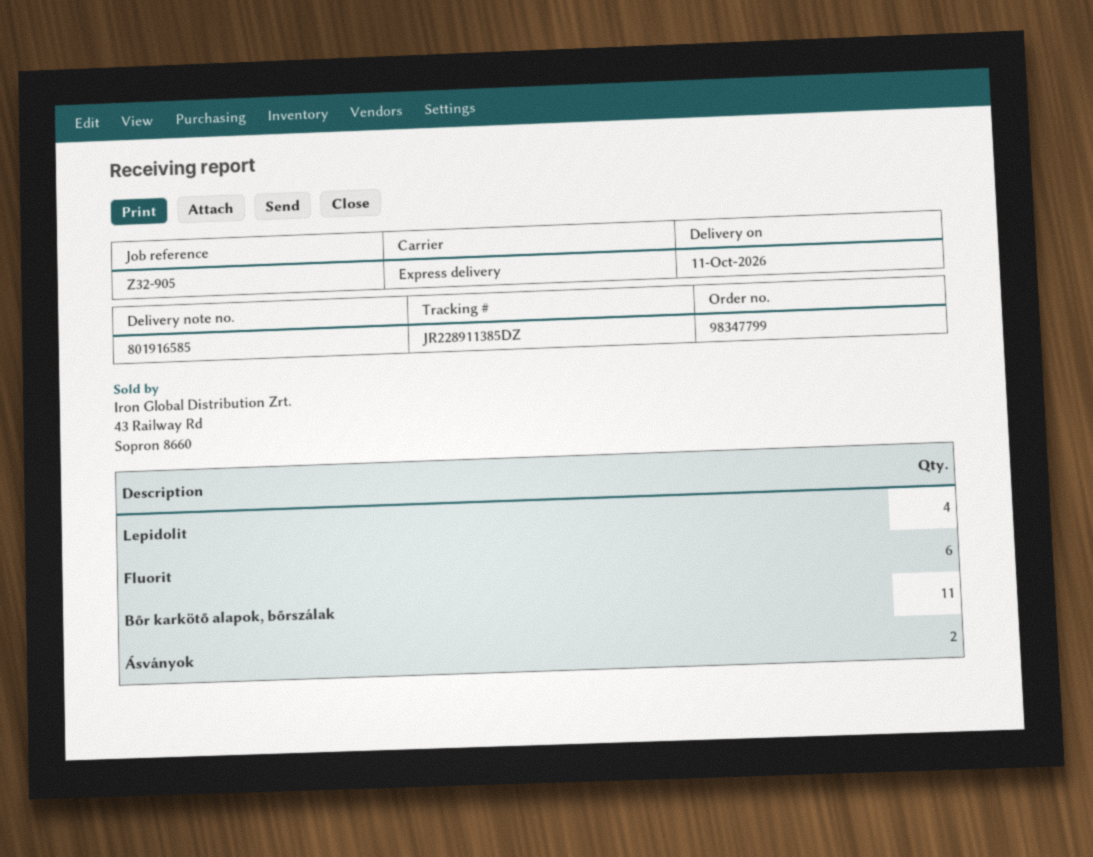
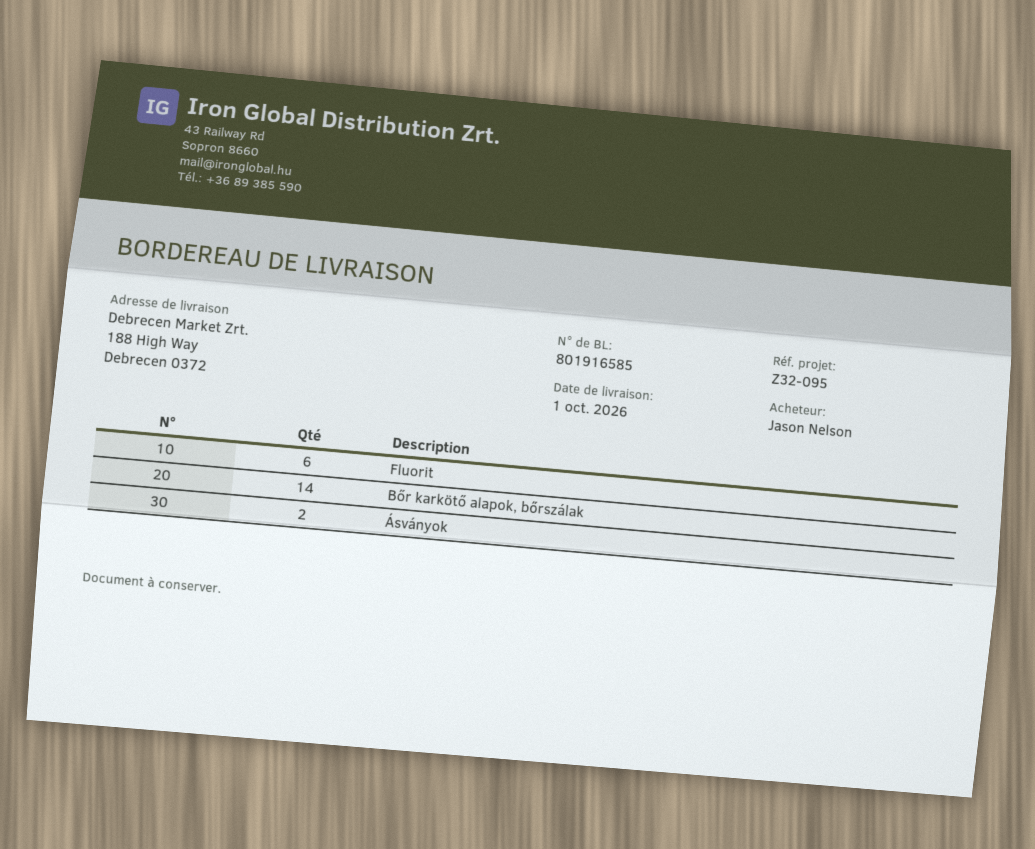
delivery date: 2026-10-11 -> 2026-10-01
reference: Z32-905 -> Z32-095
Lepidolit: 4 -> none
Bőr karkötő alapok, bőrszálak: 11 -> 14

